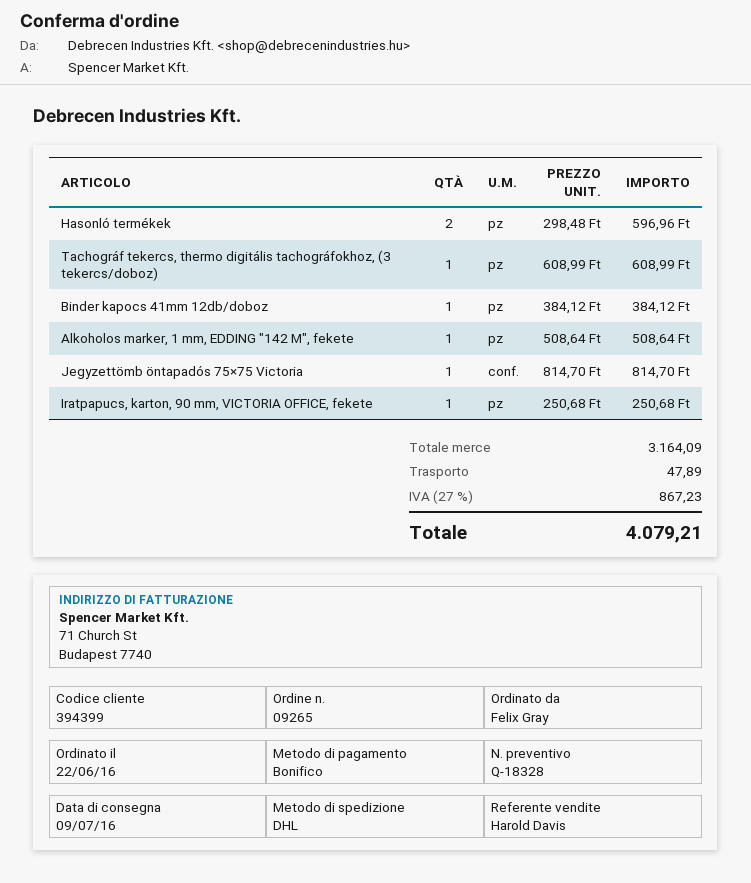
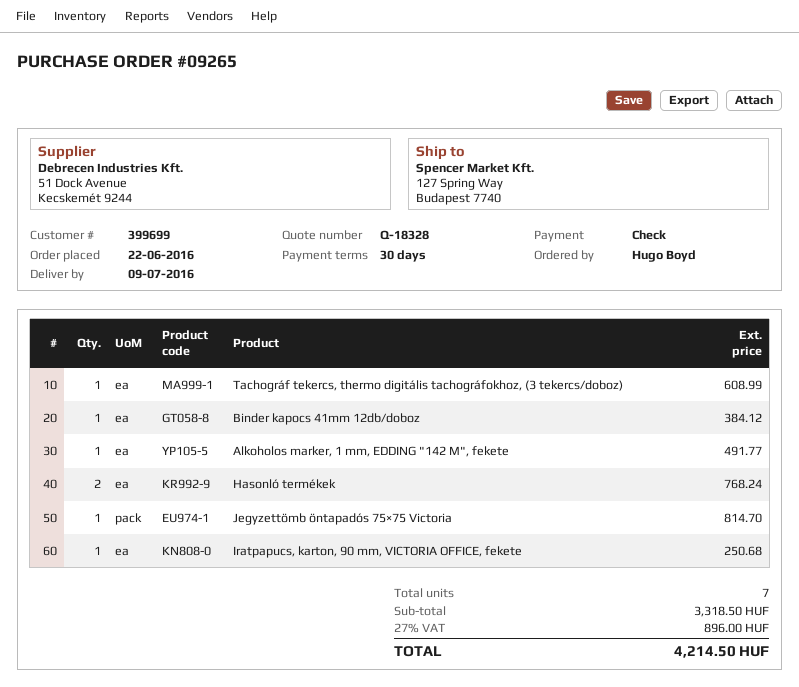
customer number: 394399 -> 399699
ordered by: Felix Gray -> Hugo Boyd
payment method: bank transfer -> cheque
Hasonló termékek: 2 for 596.96 -> 2 for 768.24
Alkoholos marker, 1 mm, EDDING "142 M", fekete: 1 for 508.64 -> 1 for 491.77
subtotal: 3164.09 -> 3318.50
shipping: 47.89 -> none
tax: 27% = 867.23 -> 27% = 896.00
total: 4079.21 -> 4214.50

